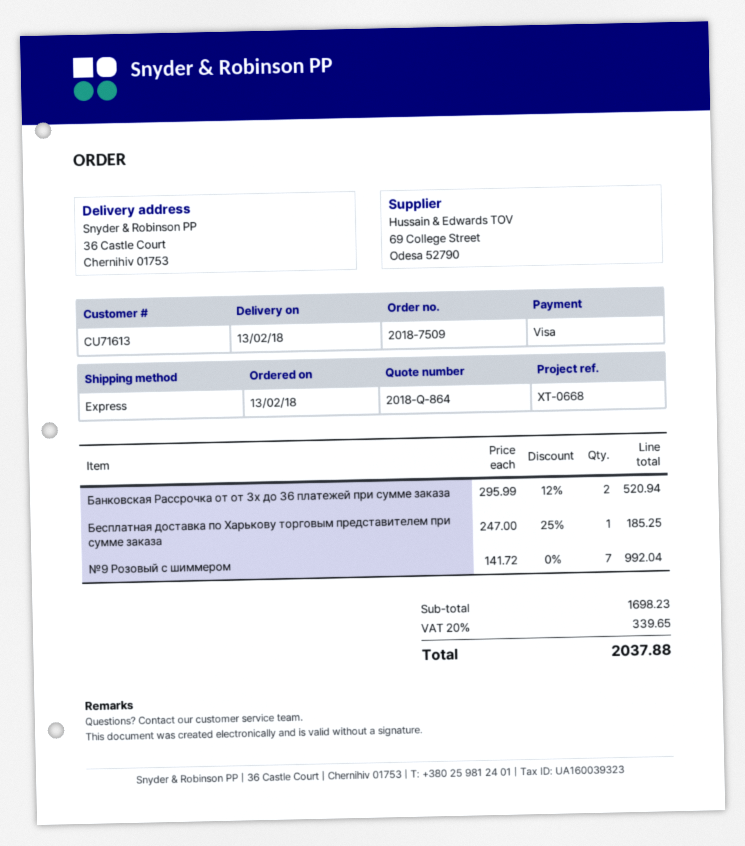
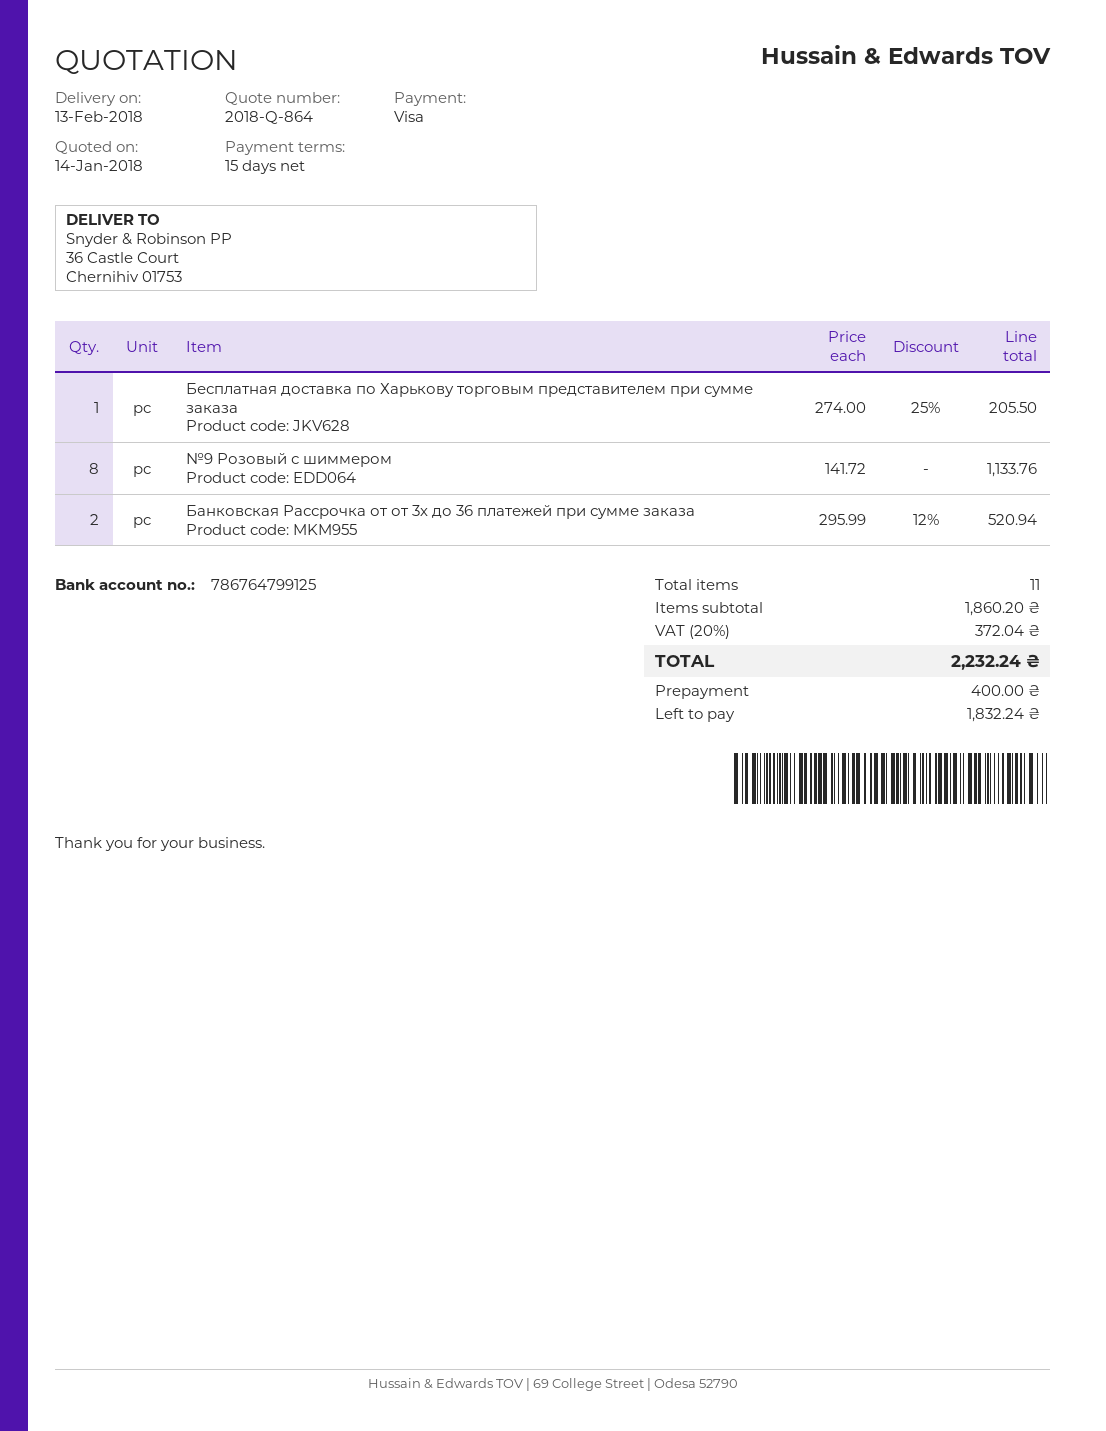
Бесплатная доставка по Харькову торговым представителем при сумме заказа: 1 x 247.00 - 25% = 185.25 -> 1 x 274.00 - 25% = 205.50
№9 Розовый с шиммером: 7 x 141.72 = 992.04 -> 8 x 141.72 = 1133.76
subtotal: 1698.23 -> 1860.20
tax: 20% = 339.65 -> 20% = 372.04
total: 2037.88 -> 2232.24

